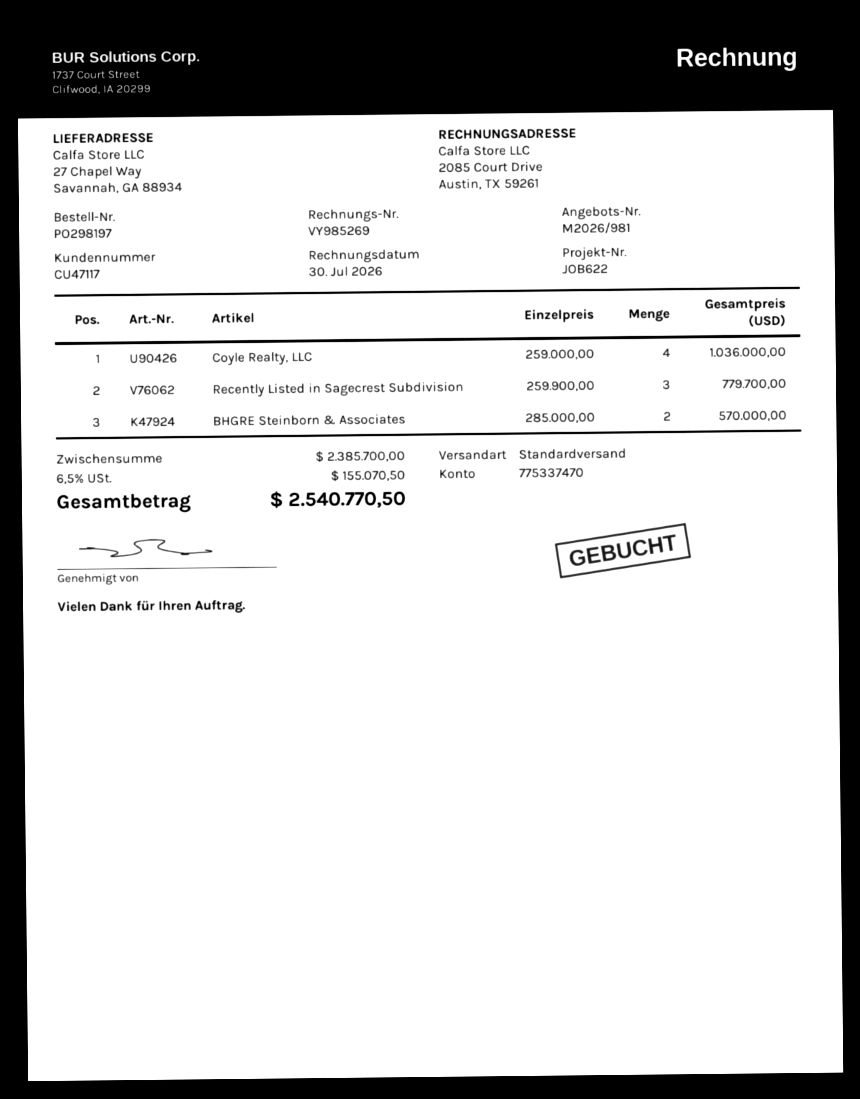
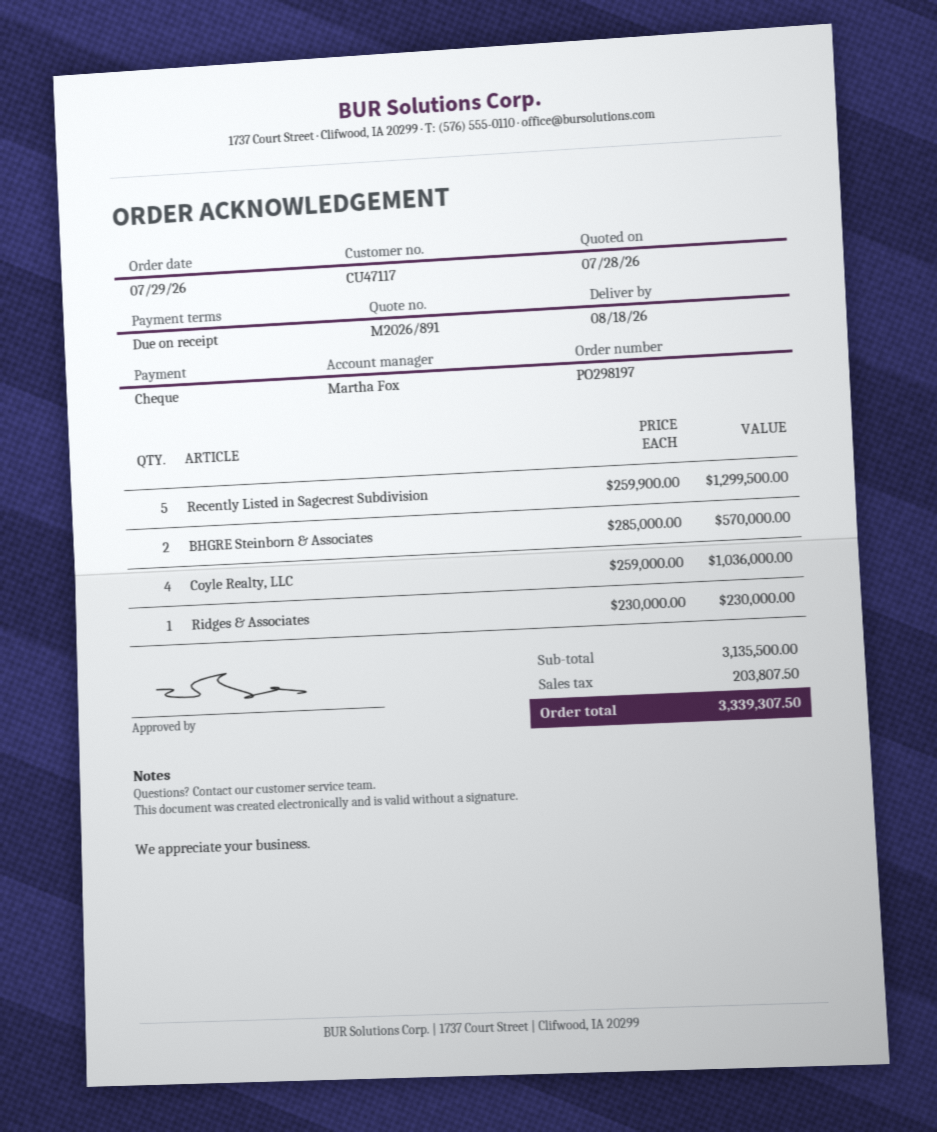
quote number: M2026/981 -> M2026/891
Recently Listed in Sagecrest Subdivision: 3 x 259900.00 = 779700.00 -> 5 x 259900.00 = 1299500.00
Ridges & Associates: none -> 1 x 230000.00 = 230000.00
subtotal: 2385700.00 -> 3135500.00
tax: 155070.50 -> 203807.50
total: 2540770.50 -> 3339307.50

